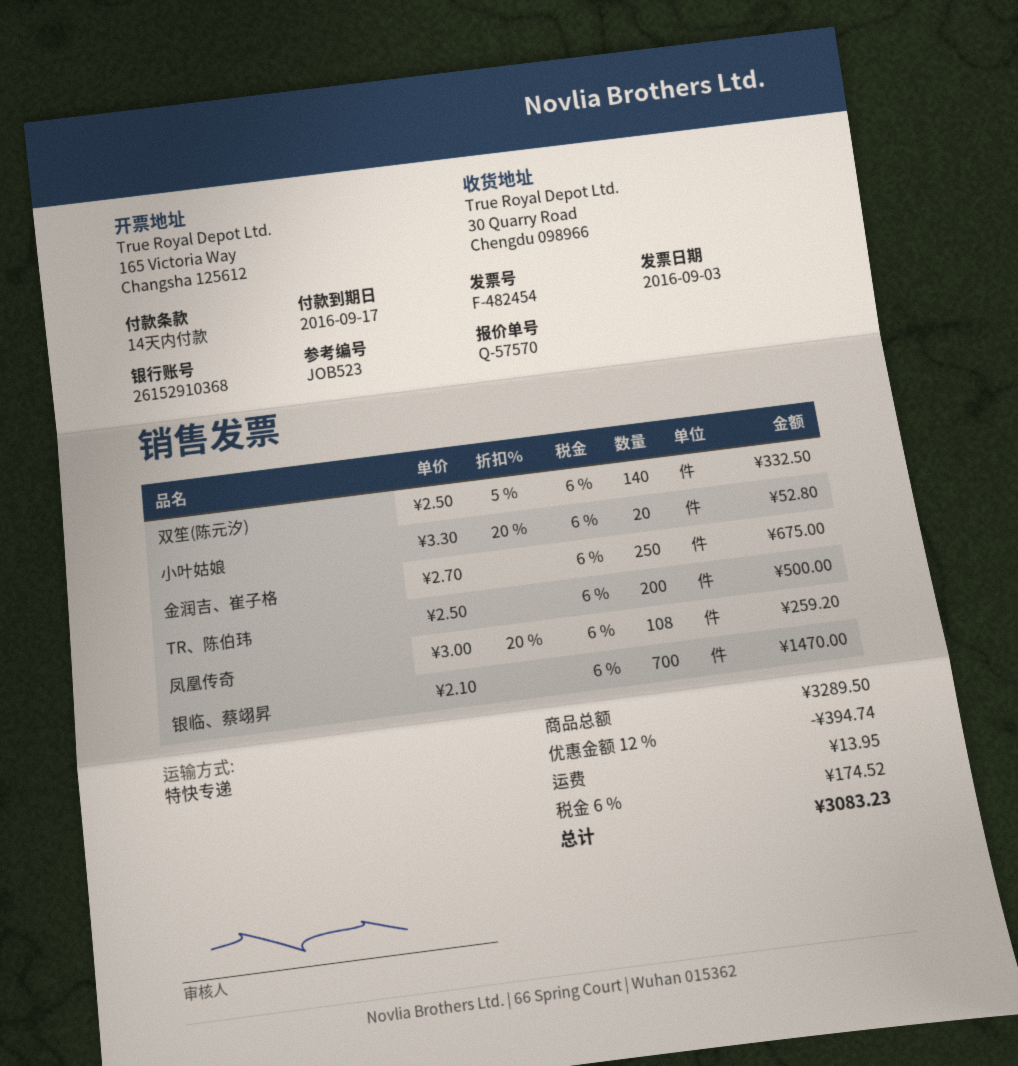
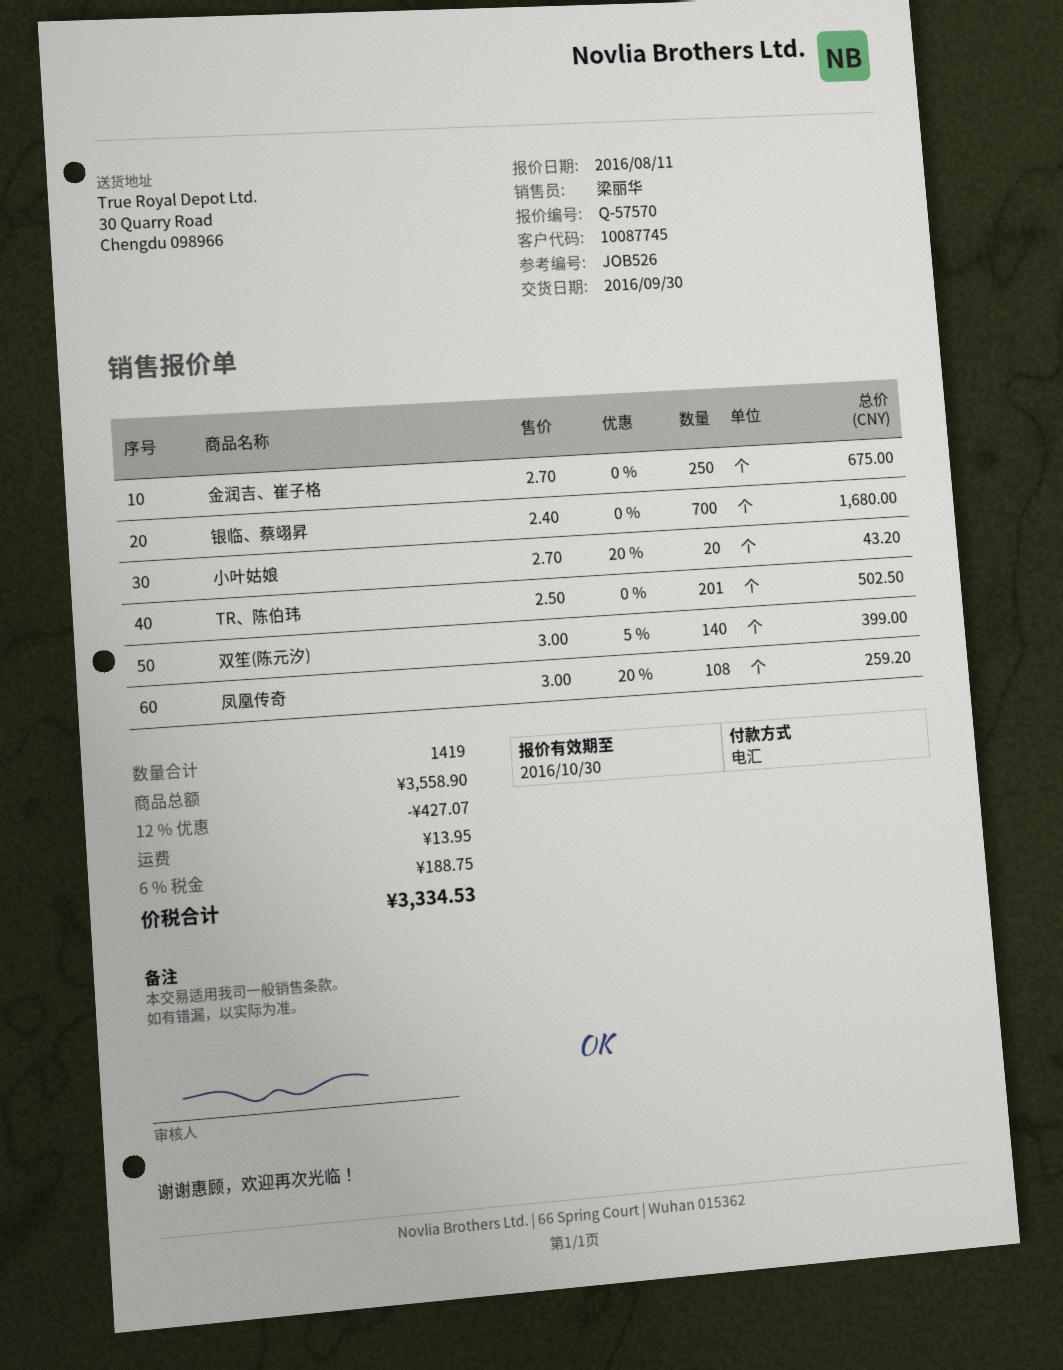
reference: JOB523 -> JOB526
双笙(陈元汐): 140 x 2.50 - 5% = 332.50 -> 140 x 3.00 - 5% = 399.00
小叶姑娘: 20 x 3.30 - 20% = 52.80 -> 20 x 2.70 - 20% = 43.20
TR、陈伯玮: 200 x 2.50 = 500.00 -> 201 x 2.50 = 502.50
银临、蔡翊昇: 700 x 2.10 = 1470.00 -> 700 x 2.40 = 1680.00
subtotal: 3289.50 -> 3558.90
discount: 12% = 394.74 -> 12% = 427.07
tax: 6% = 174.52 -> 6% = 188.75
total: 3083.23 -> 3334.53

